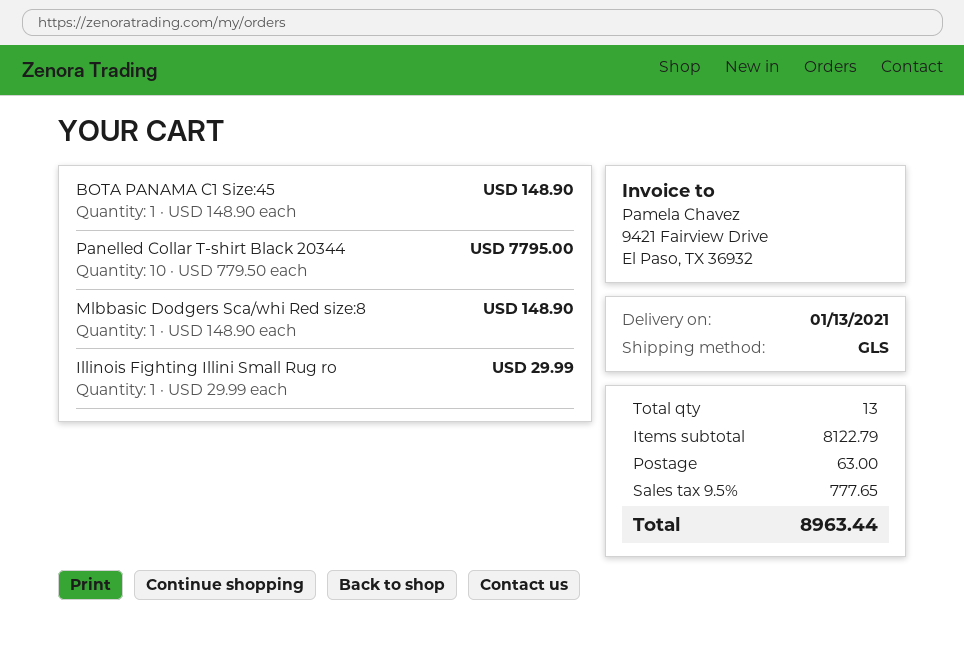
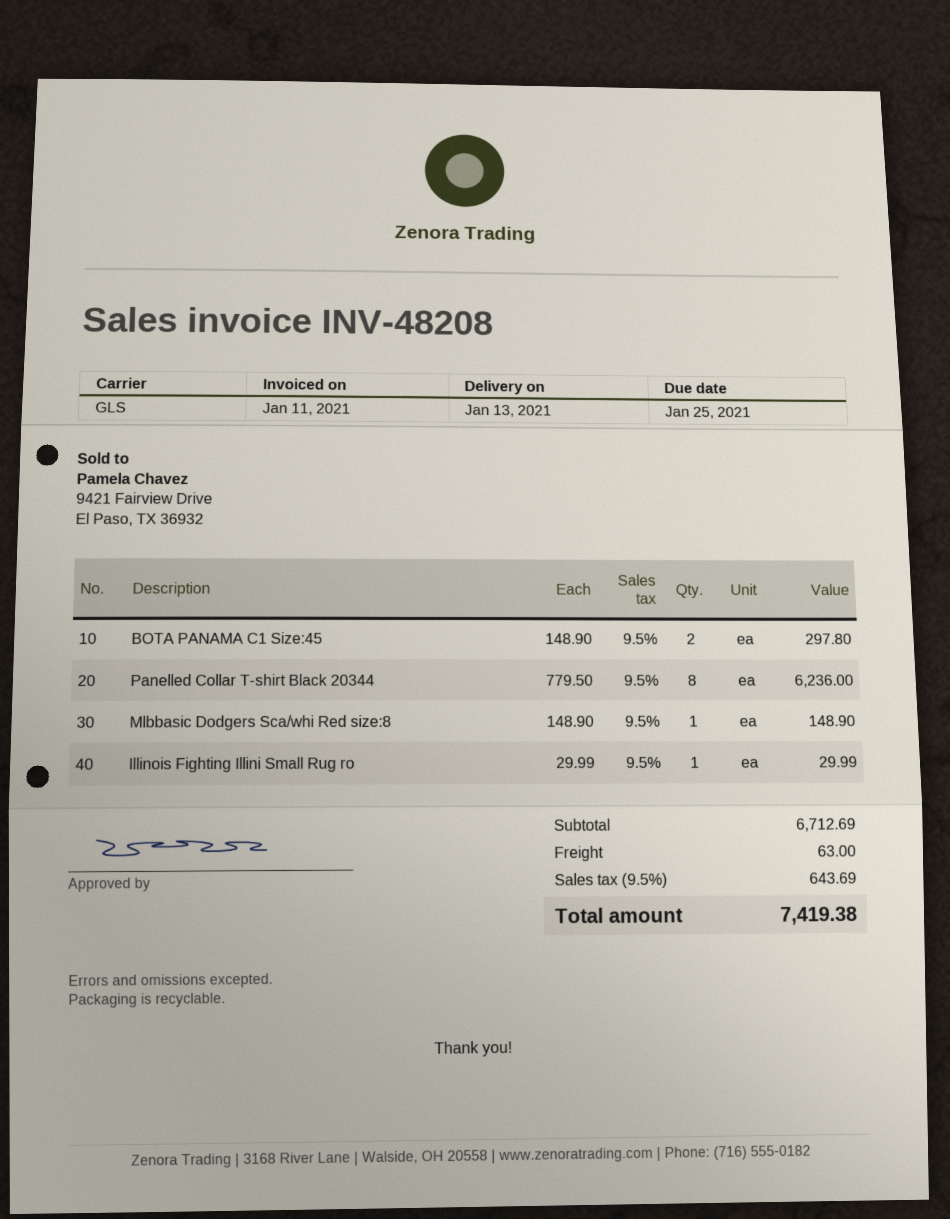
BOTA PANAMA C1 Size:45: 1 x 148.90 = 148.90 -> 2 x 148.90 = 297.80
Panelled Collar T-shirt Black 20344: 10 x 779.50 = 7795.00 -> 8 x 779.50 = 6236.00
subtotal: 8122.79 -> 6712.69
tax: 9.5% = 777.65 -> 9.5% = 643.69
total: 8963.44 -> 7419.38

